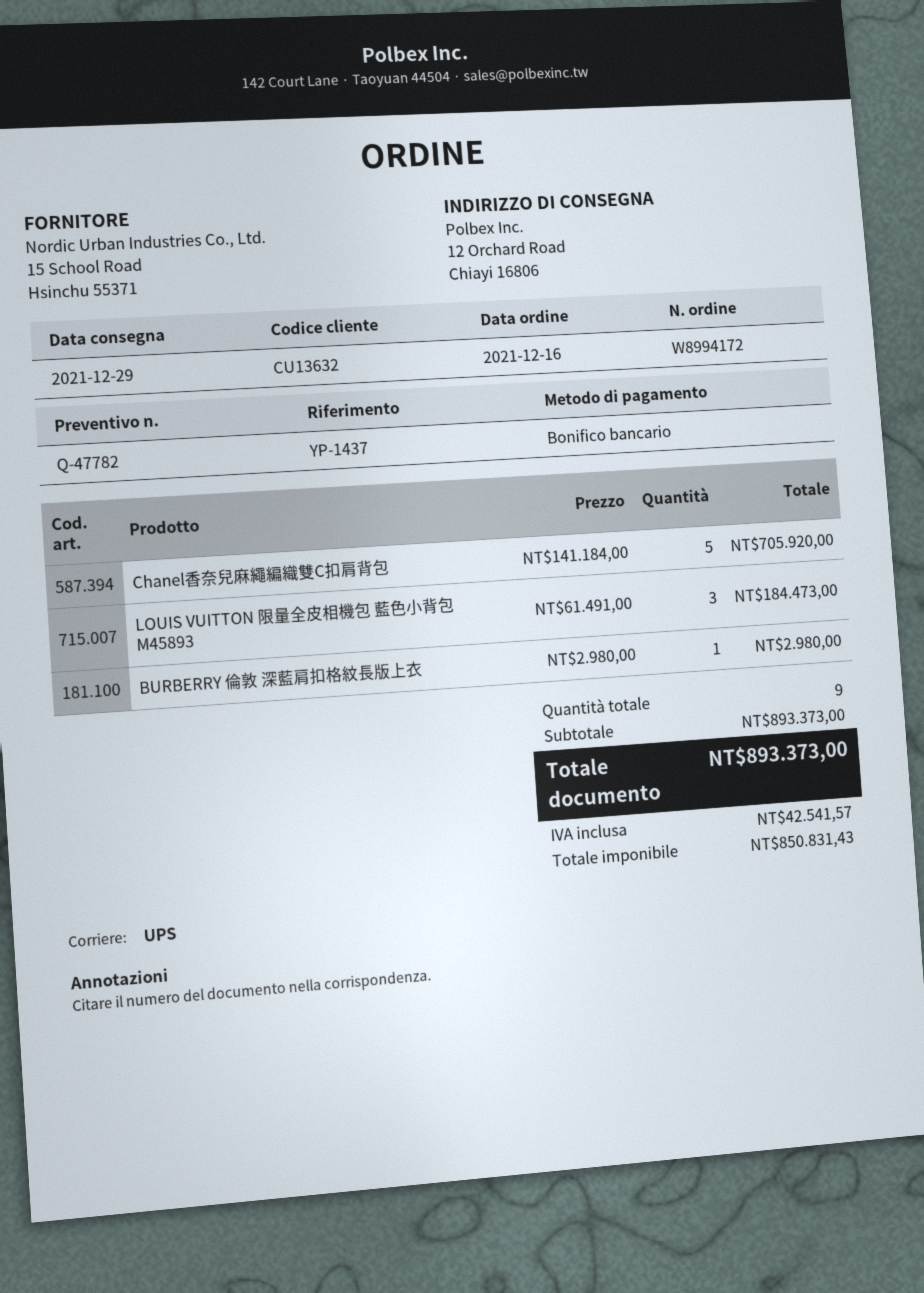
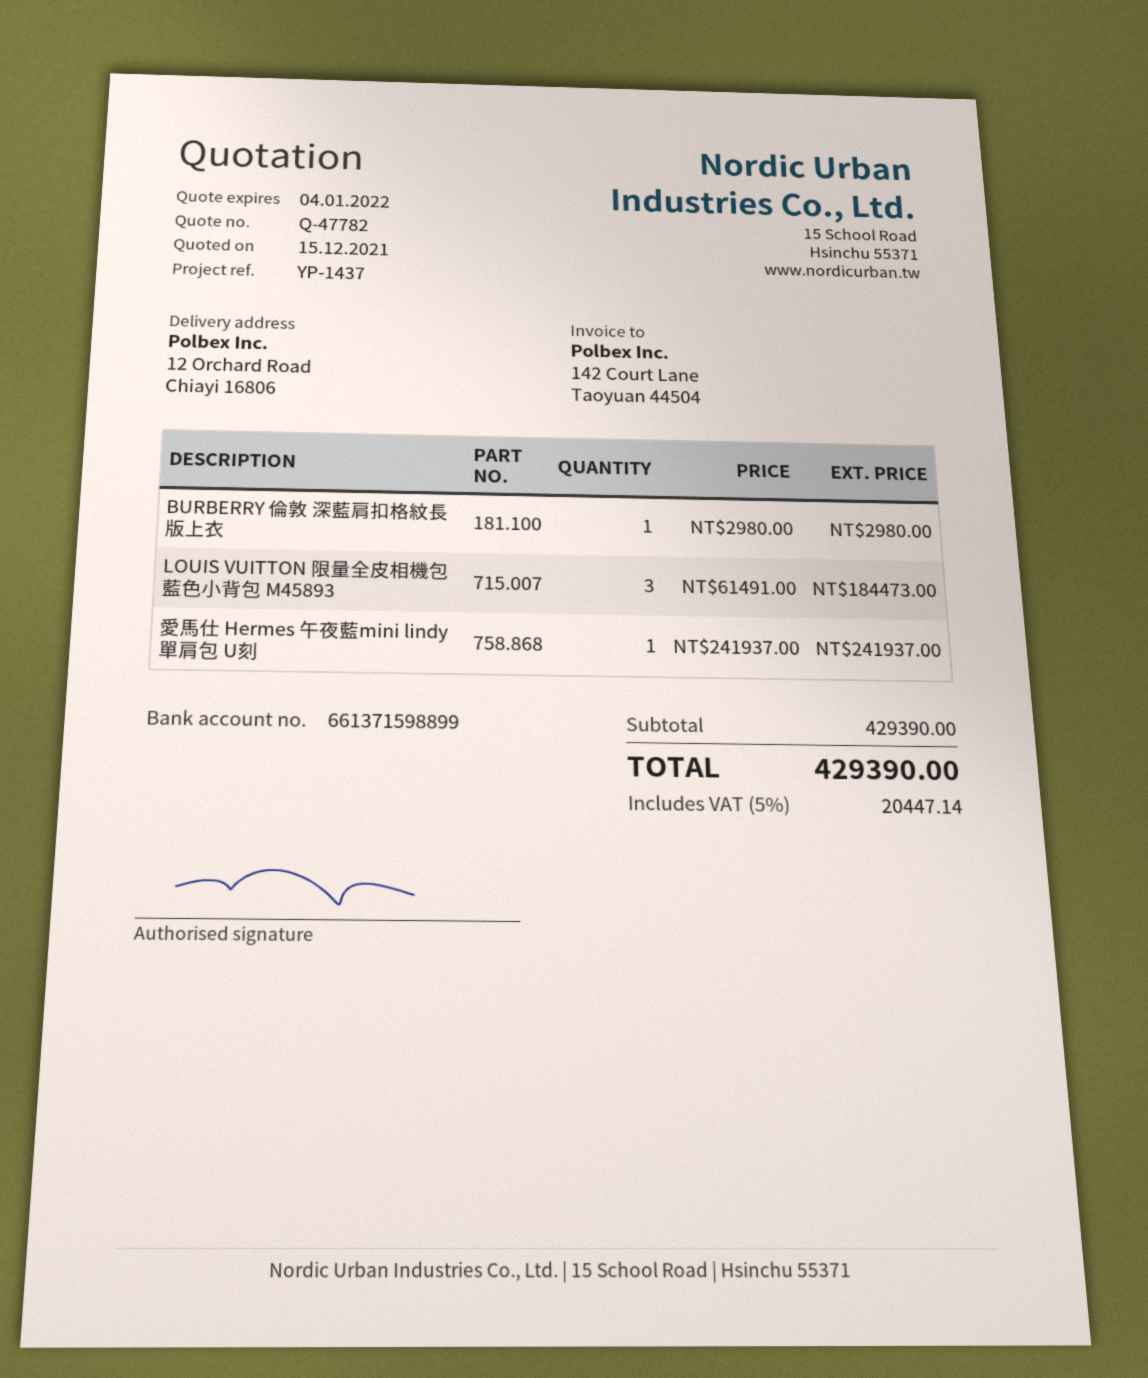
Chanel香奈兒麻繩編織雙C扣肩背包: 5 x 141184.00 = 705920.00 -> none
愛馬仕 Hermes 午夜藍mini lindy單肩包 U刻: none -> 1 x 241937.00 = 241937.00
subtotal: 893373.00 -> 429390.00
tax: 42541.57 -> 20447.14
total: 893373.00 -> 429390.00

